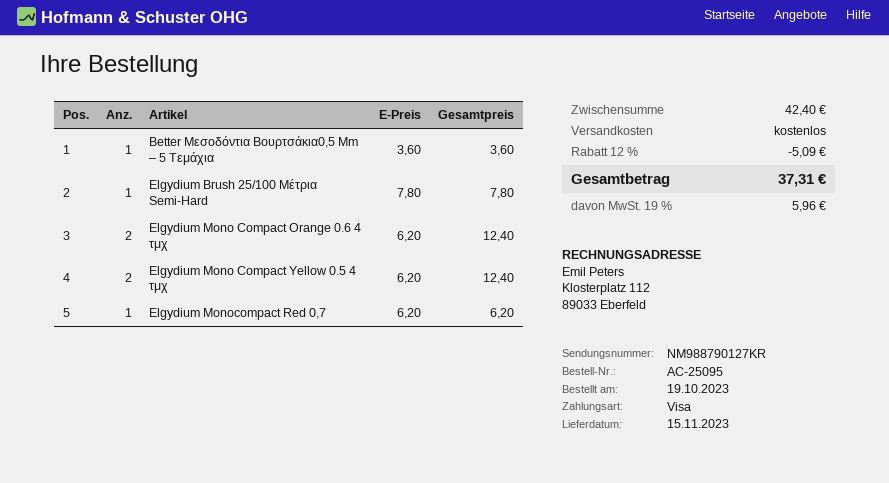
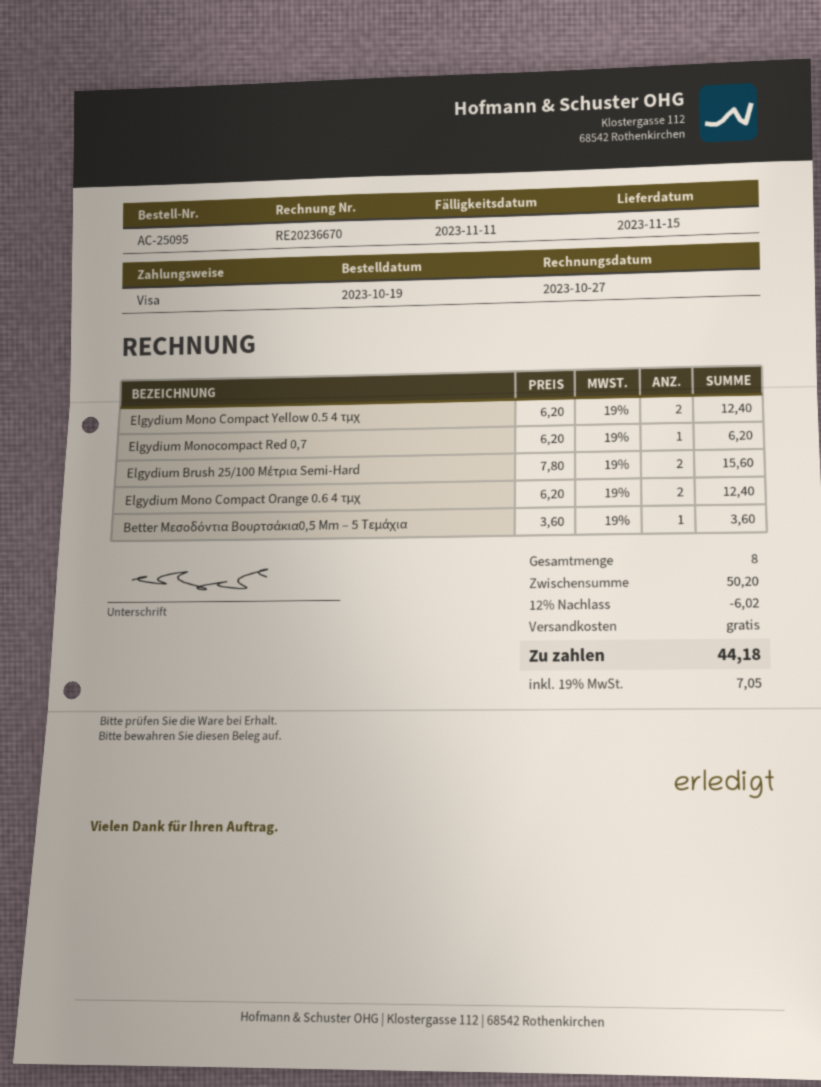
Elgydium Brush 25/100 Μέτρια Semi-Hard: 1 x 7.80 = 7.80 -> 2 x 7.80 = 15.60
subtotal: 42.40 -> 50.20
discount: 12% = 5.09 -> 12% = 6.02
tax: 19% = 5.96 -> 19% = 7.05
total: 37.31 -> 44.18

